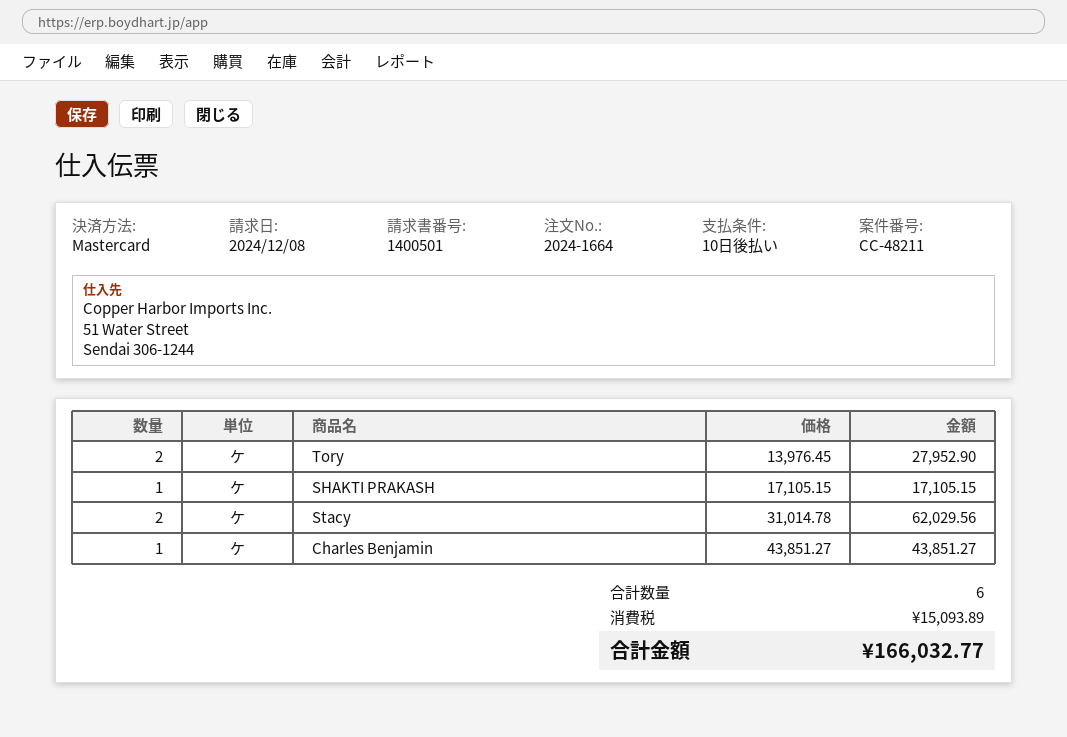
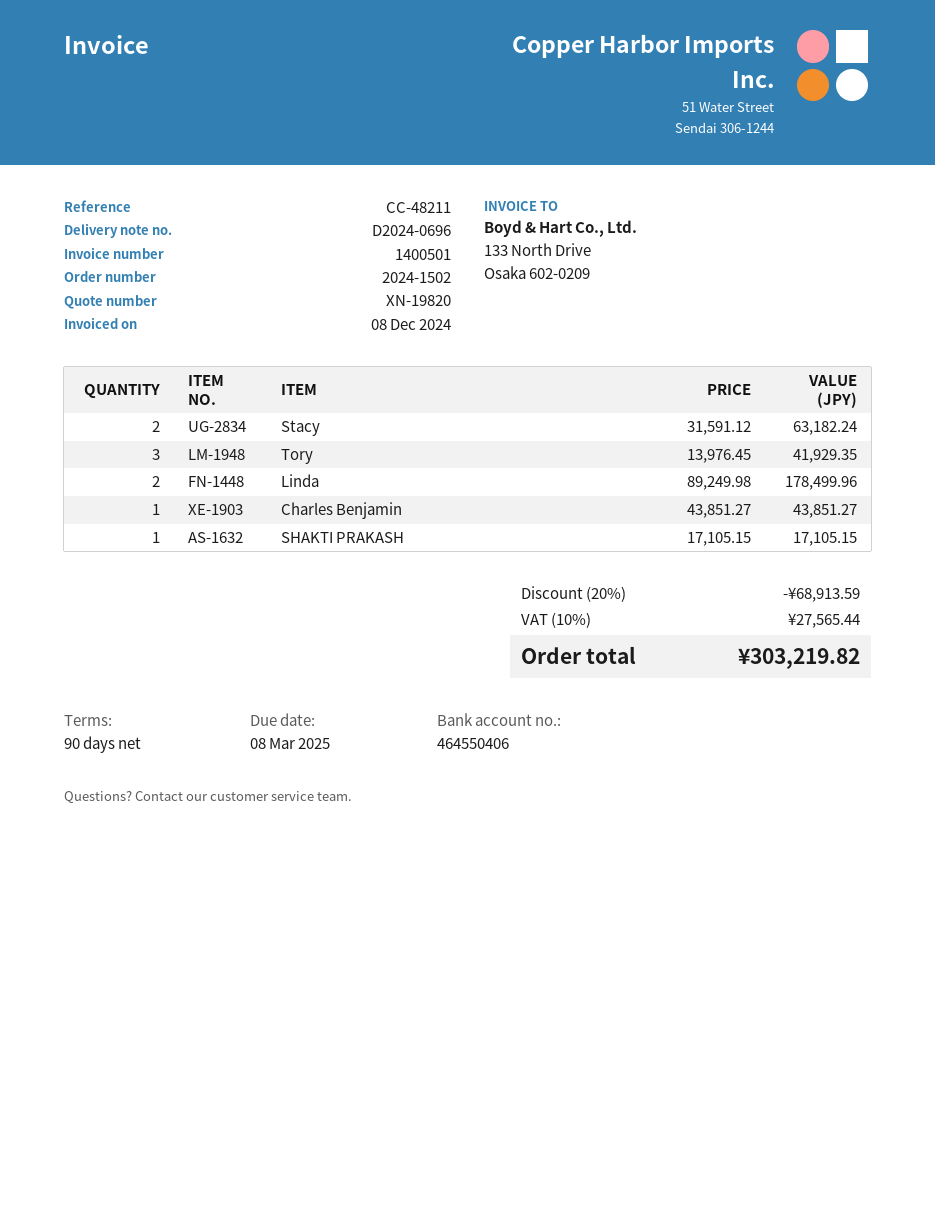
order number: 2024-1664 -> 2024-1502
payment terms: 10 days -> 90 days
Tory: 2 x 13976.45 = 27952.90 -> 3 x 13976.45 = 41929.35
Stacy: 2 x 31014.78 = 62029.56 -> 2 x 31591.12 = 63182.24
Linda: none -> 2 x 89249.98 = 178499.96
discount: none -> 20% = 68913.59
tax: 15093.89 -> 27565.44
total: 166032.77 -> 303219.82

